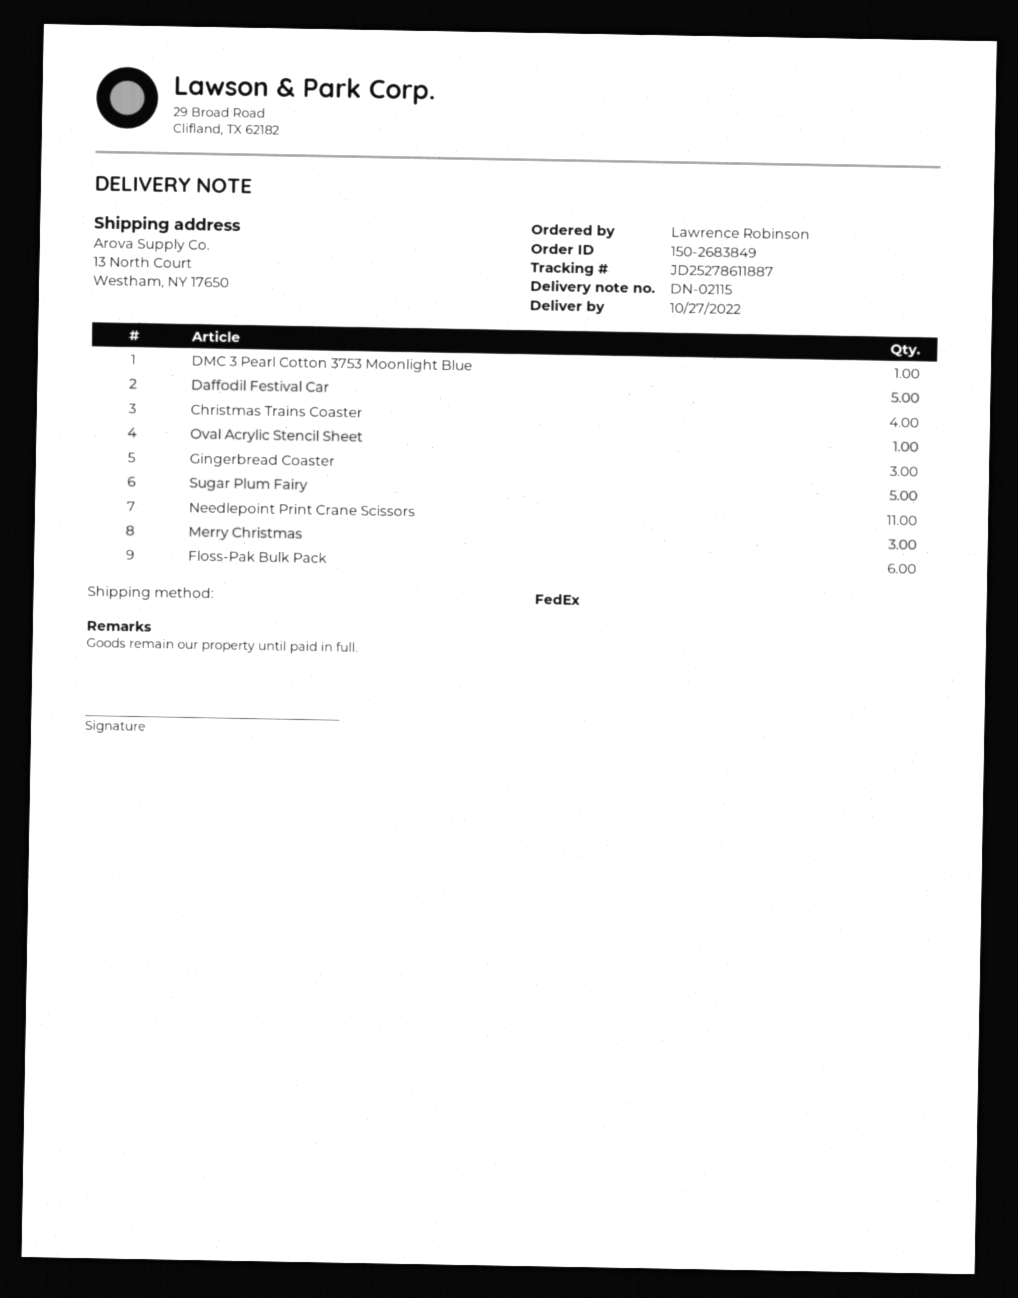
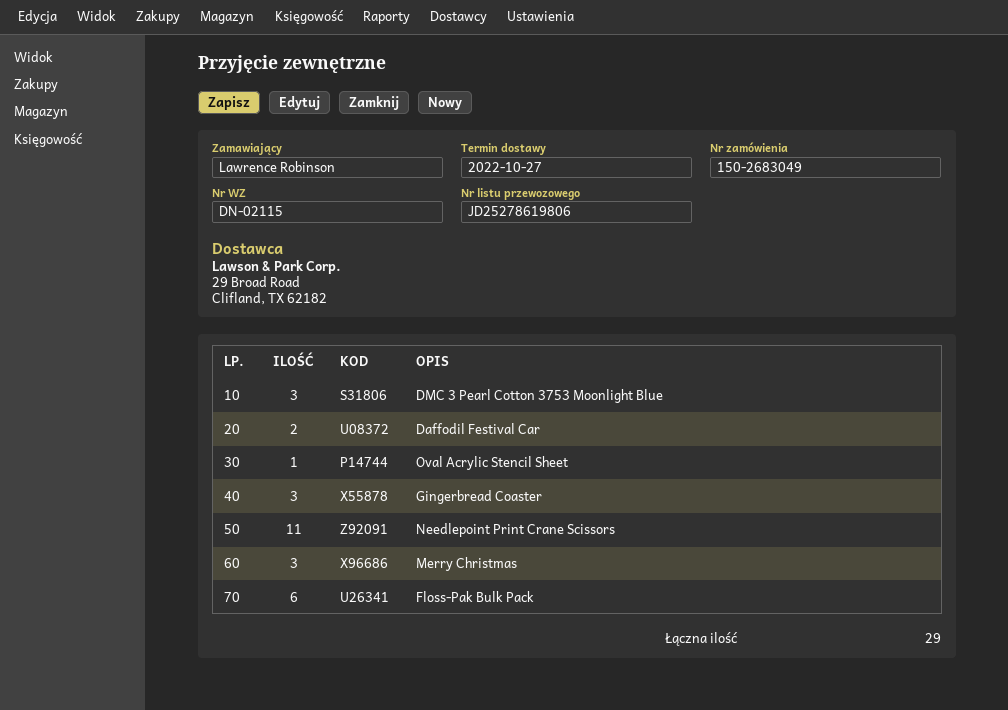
order number: 150-2683849 -> 150-2683049
tracking number: JD25278611887 -> JD25278619806
DMC 3 Pearl Cotton 3753 Moonlight Blue: 1 -> 3
Daffodil Festival Car: 5 -> 2
Christmas Trains Coaster: 4 -> none
Sugar Plum Fairy: 5 -> none

